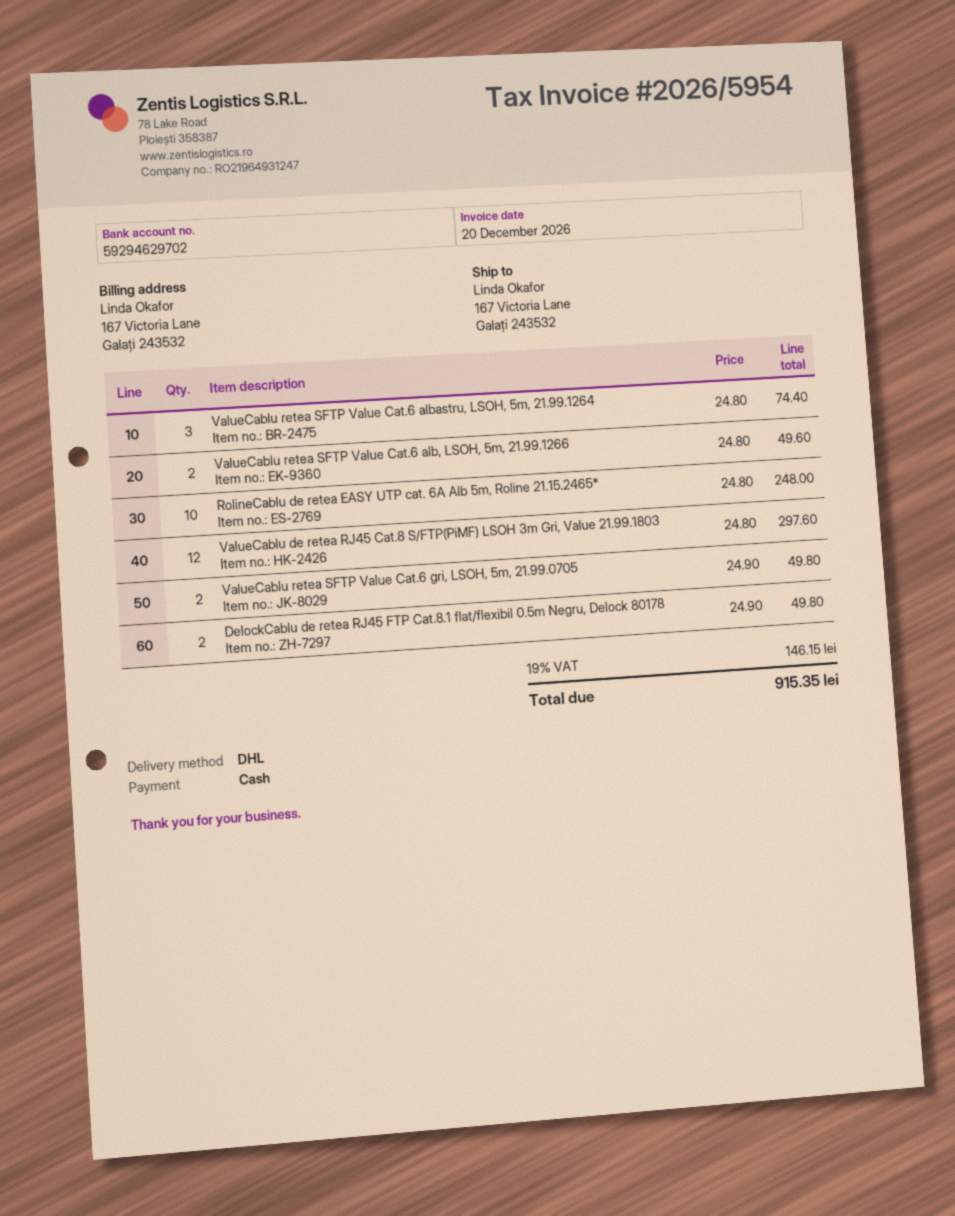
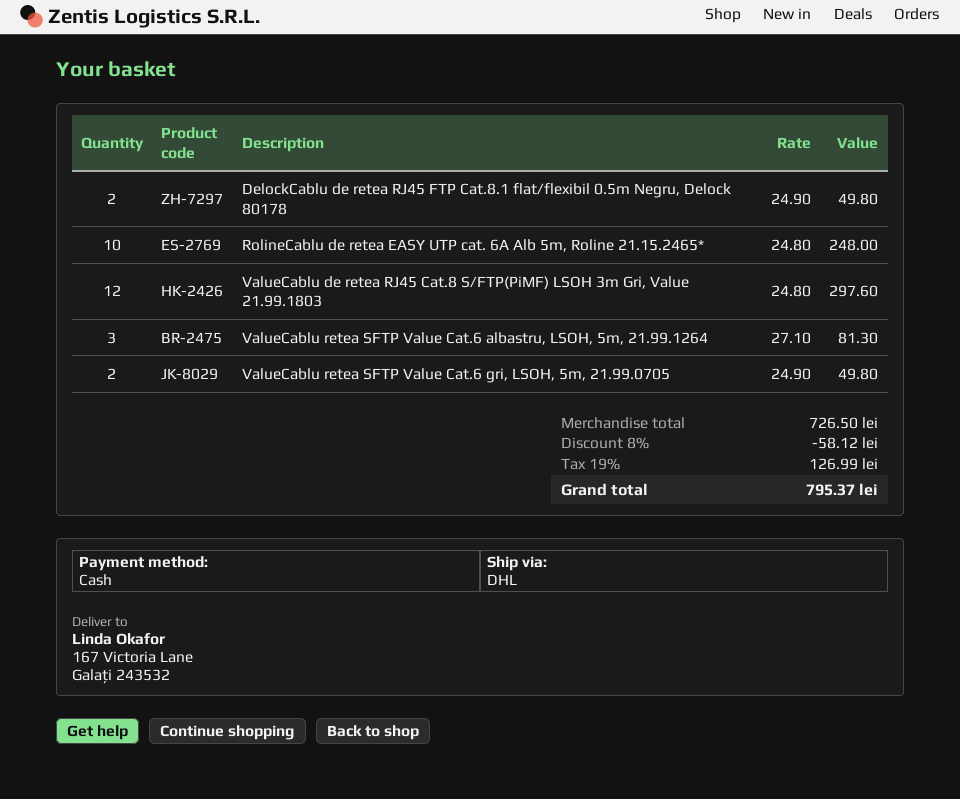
ValueCablu retea SFTP Value Cat.6 albastru, LSOH, 5m, 21.99.1264: 3 x 24.80 = 74.40 -> 3 x 27.10 = 81.30
ValueCablu retea SFTP Value Cat.6 alb, LSOH, 5m, 21.99.1266: 2 x 24.80 = 49.60 -> none
discount: none -> 8% = 58.12
tax: 19% = 146.15 -> 19% = 126.99
total: 915.35 -> 795.37

